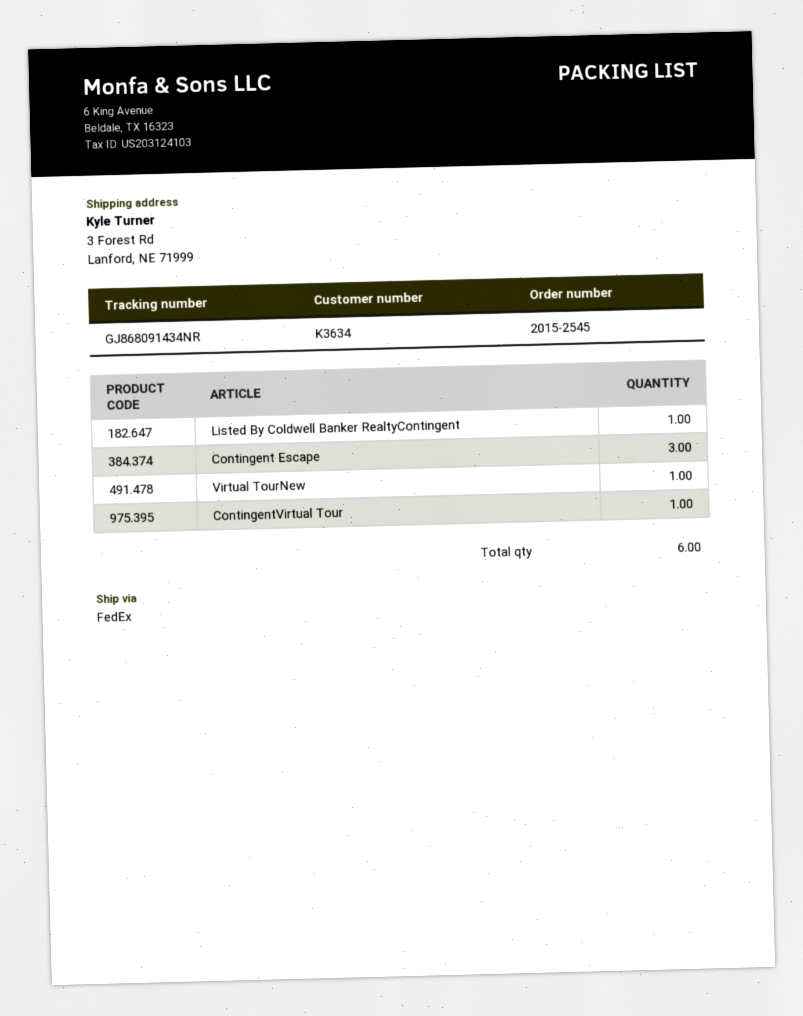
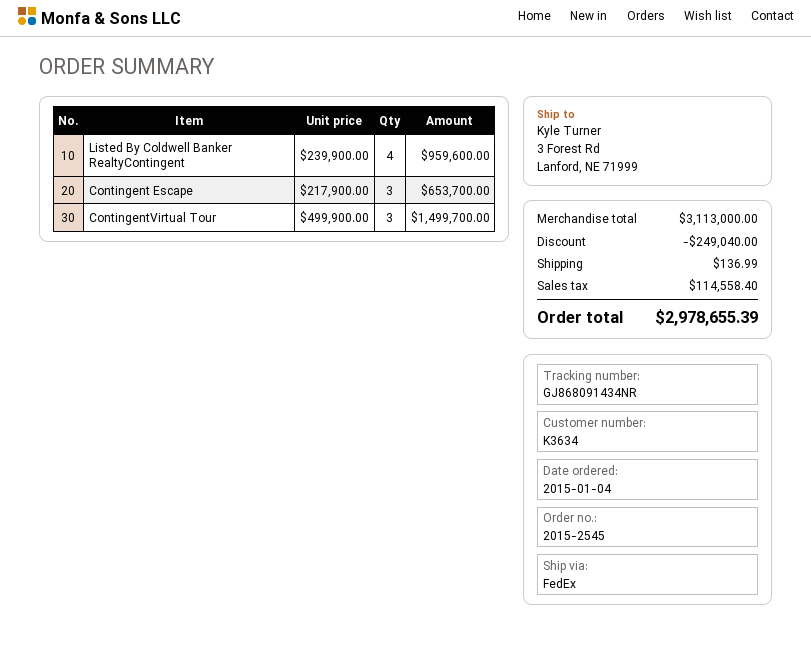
Listed By Coldwell Banker RealtyContingent: 1 -> 4
Virtual TourNew: 1 -> none
ContingentVirtual Tour: 1 -> 3

